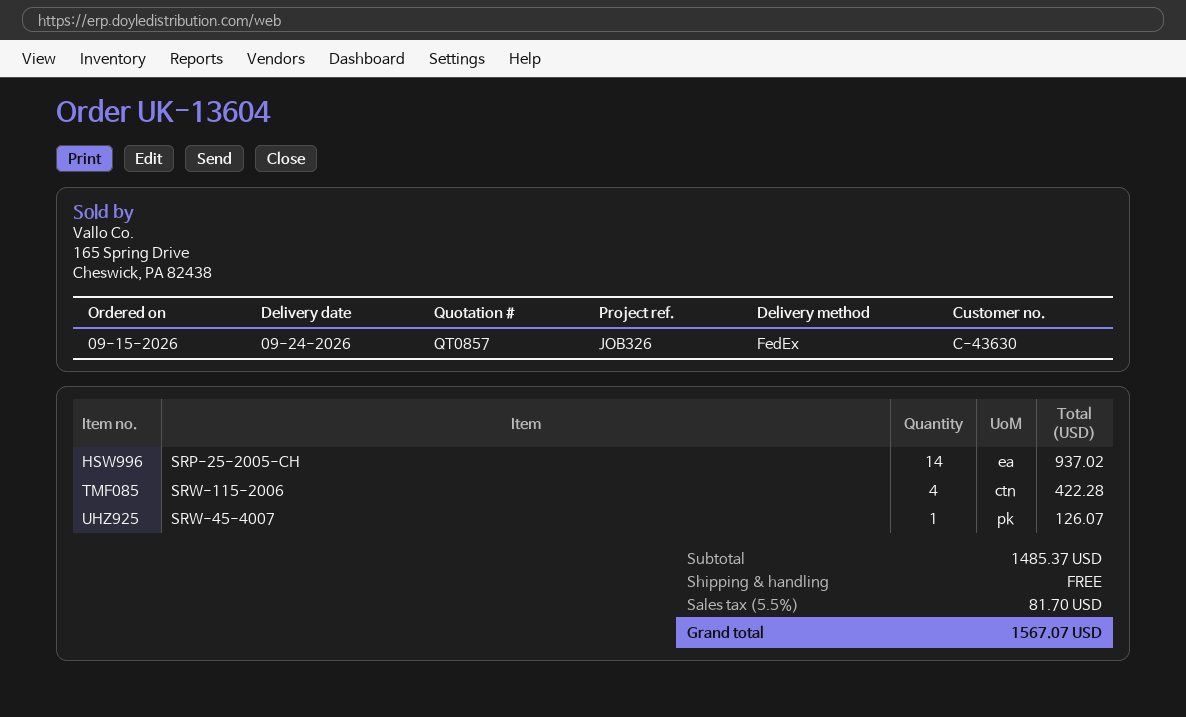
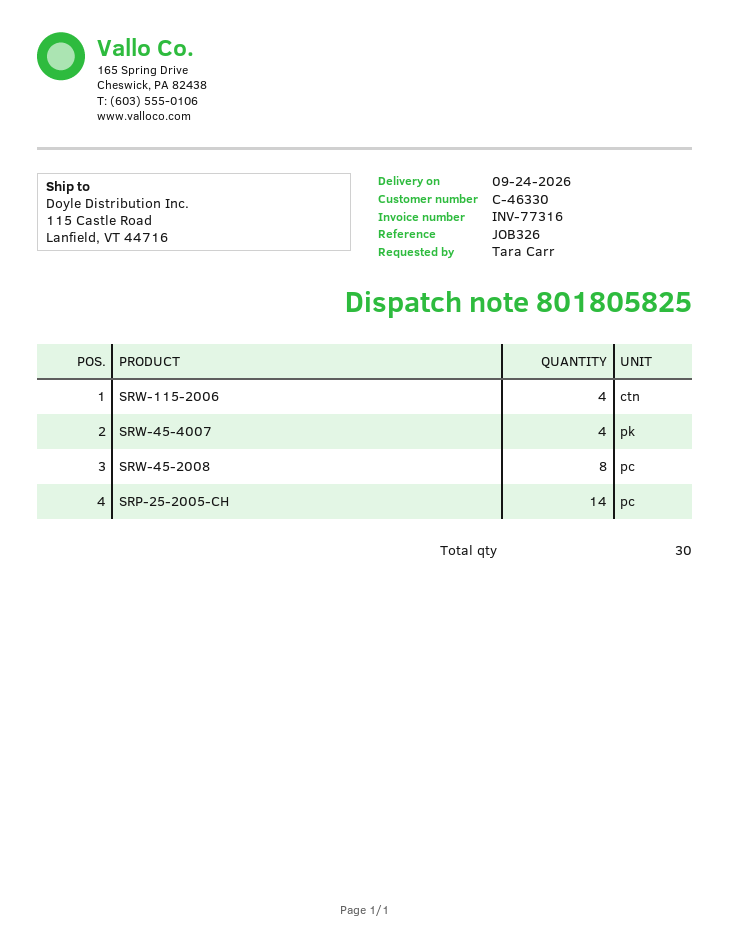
customer number: C-43630 -> C-46330
SRW-45-4007: 1 -> 4
SRW-45-2008: none -> 8

